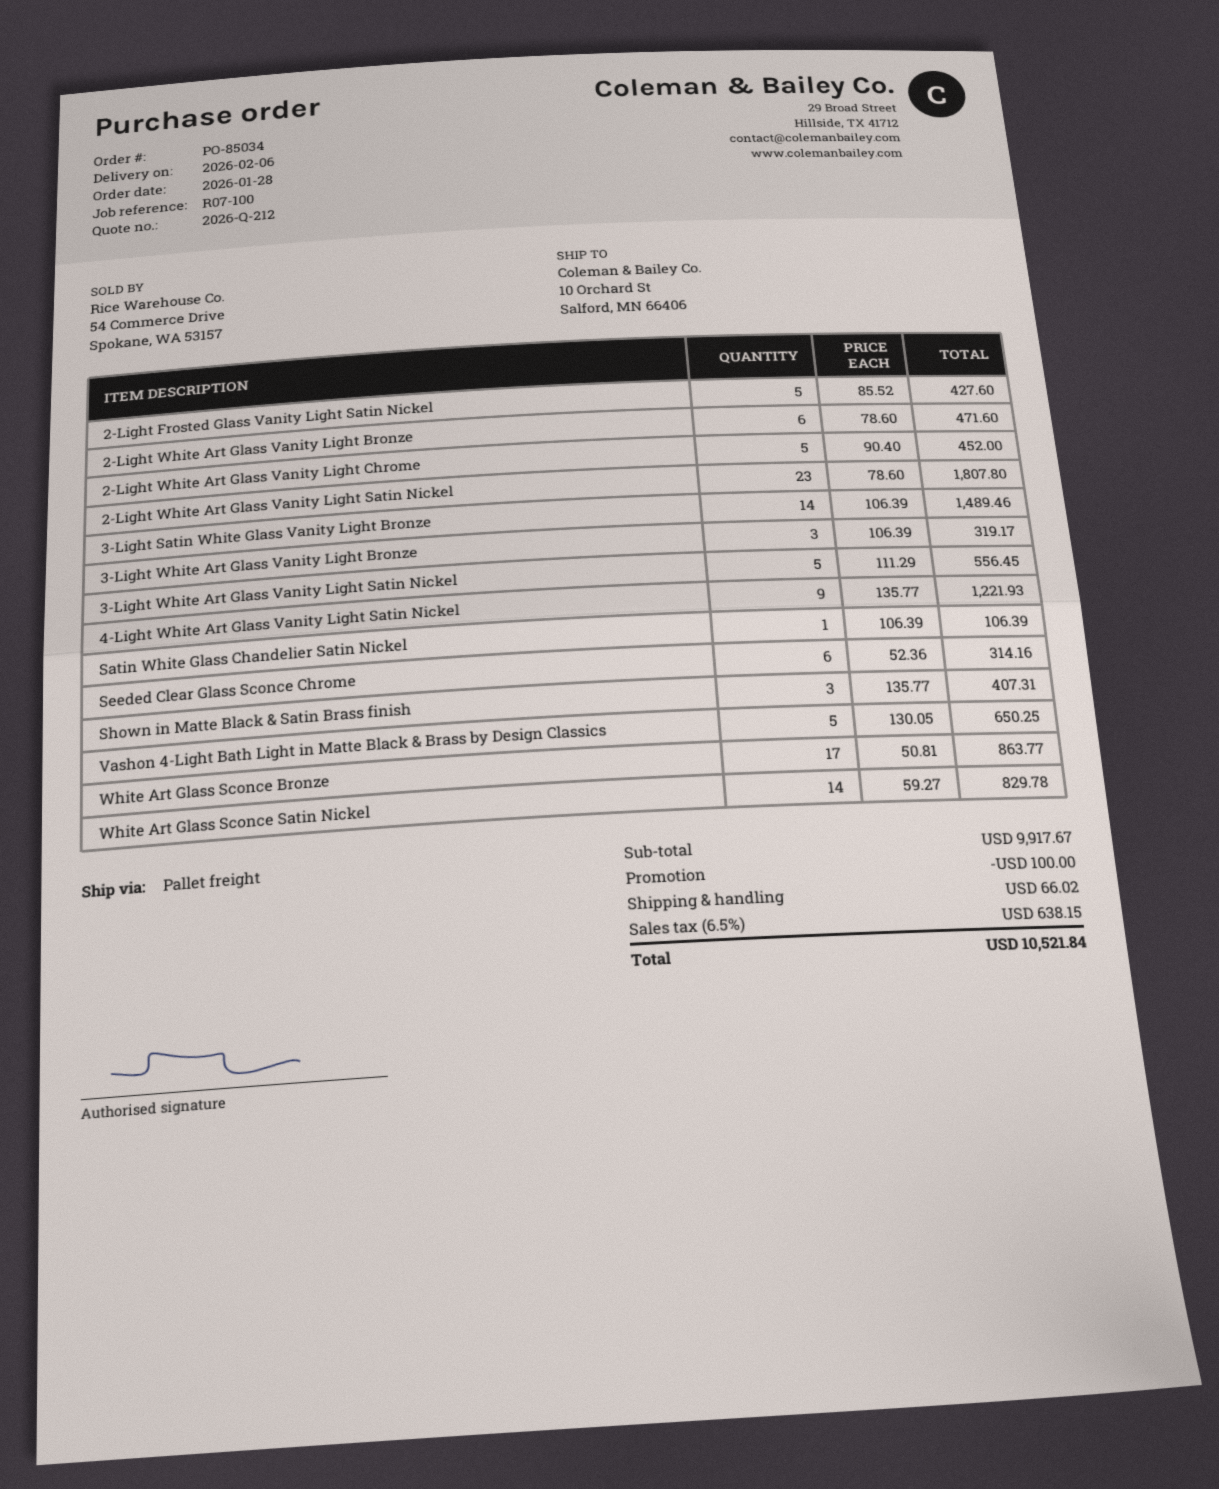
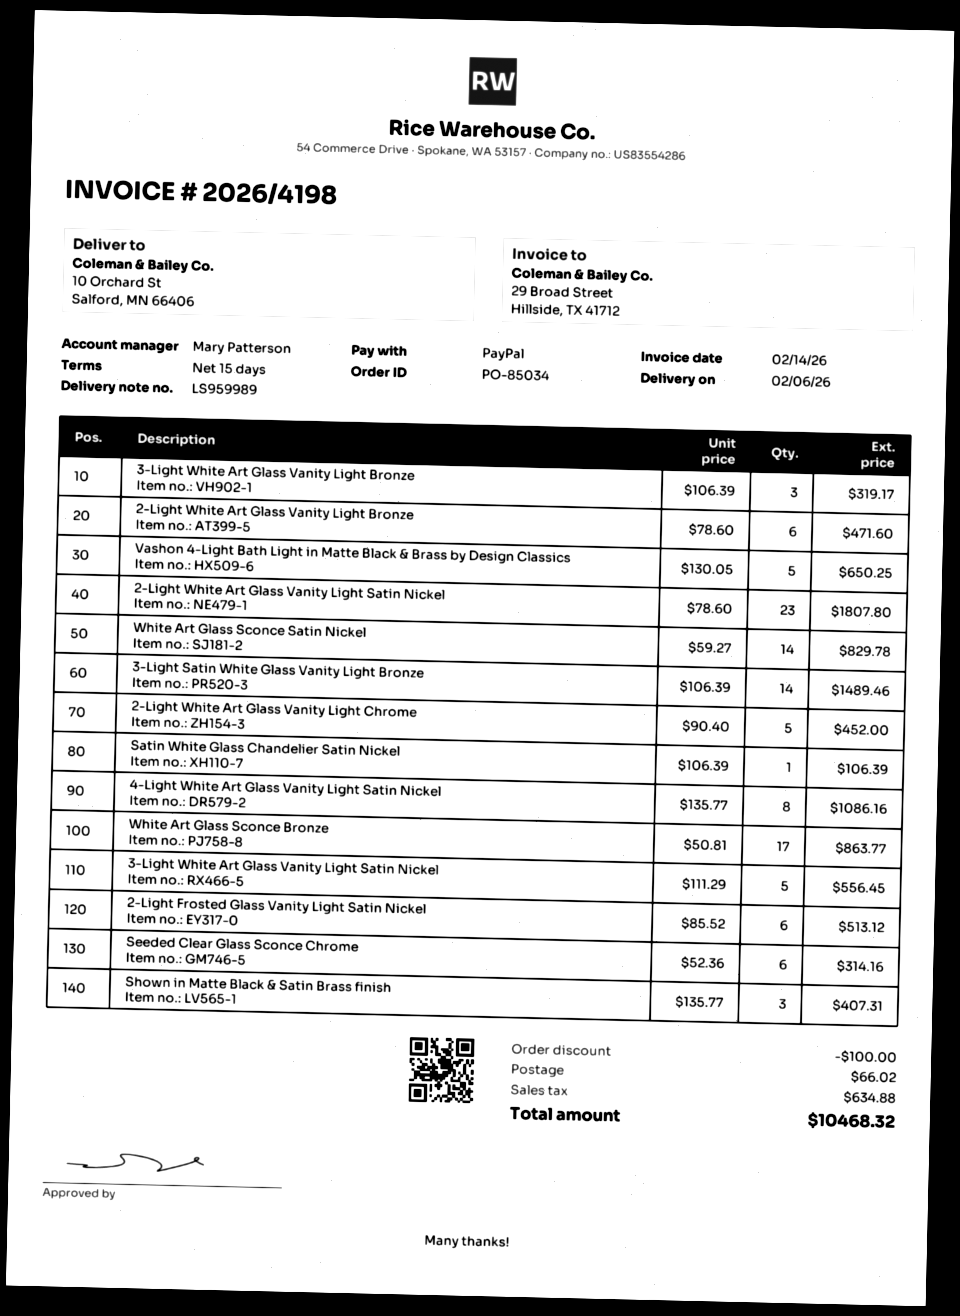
2-Light Frosted Glass Vanity Light Satin Nickel: 5 x 85.52 = 427.60 -> 6 x 85.52 = 513.12
4-Light White Art Glass Vanity Light Satin Nickel: 9 x 135.77 = 1221.93 -> 8 x 135.77 = 1086.16
tax: 638.15 -> 634.88
total: 10521.84 -> 10468.32

